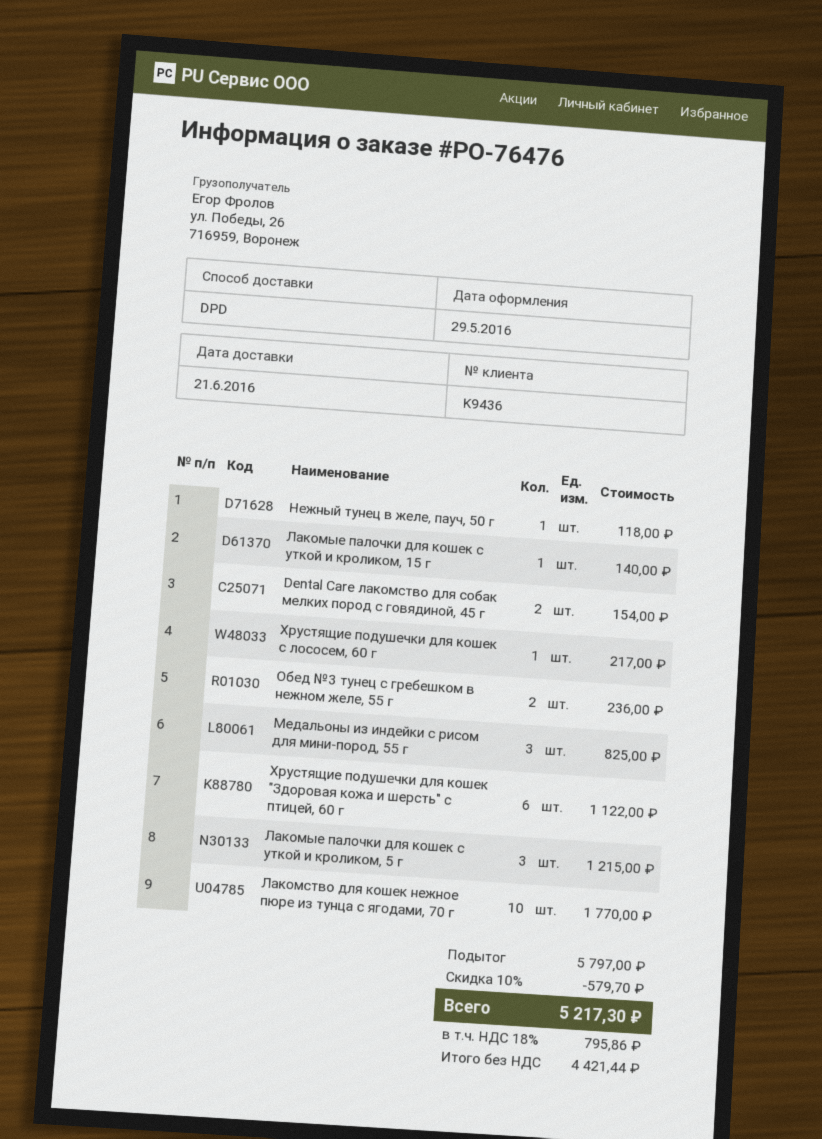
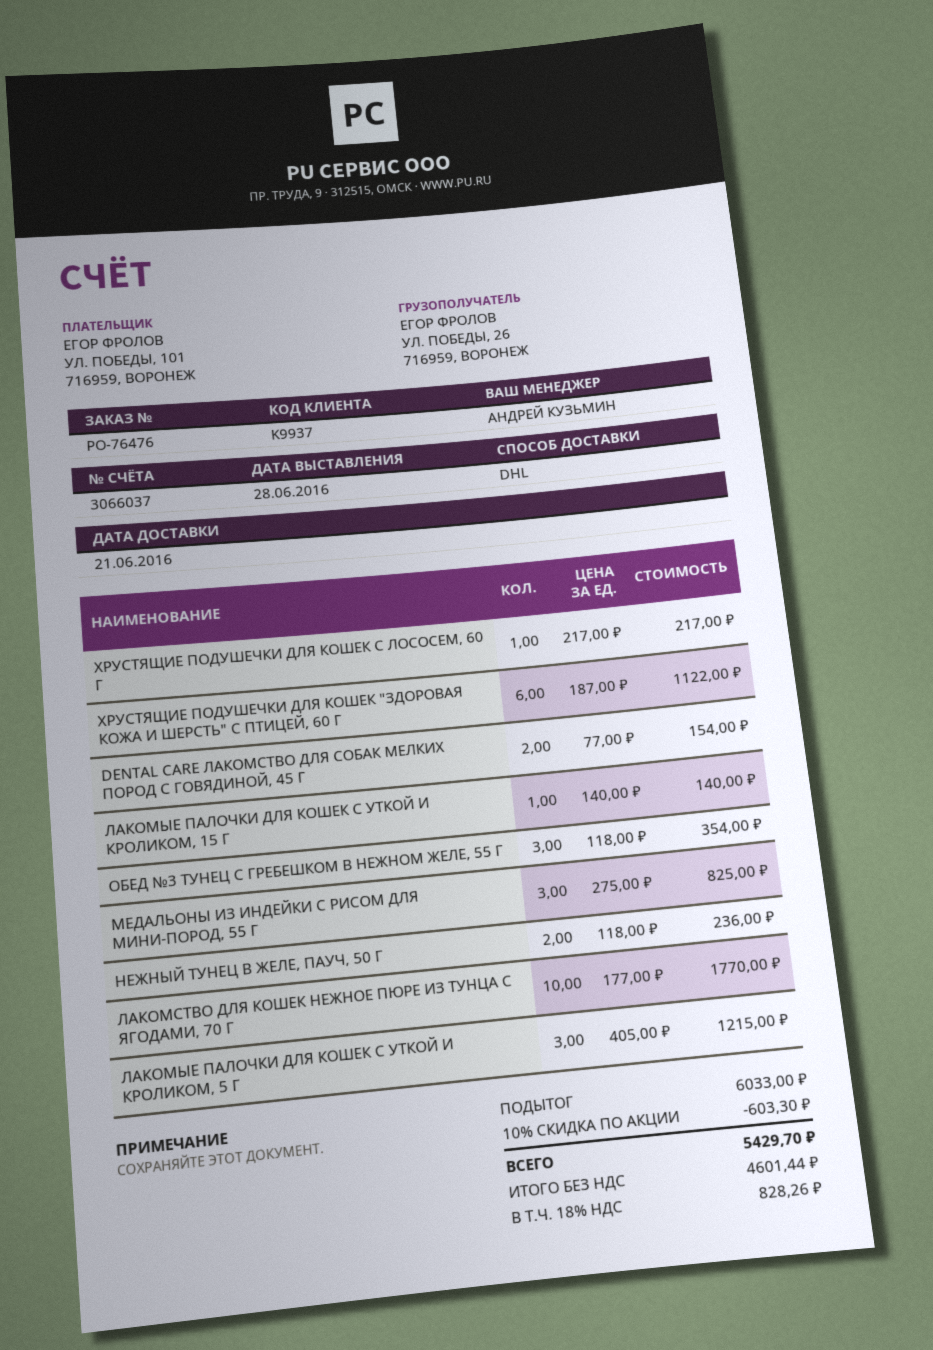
customer number: K9436 -> K9937
shipping method: DPD -> DHL
Нежный тунец в желе, пауч, 50 г: 1 for 118.00 -> 2 for 236.00
Обед №3 тунец с гребешком в нежном желе, 55 г: 2 for 236.00 -> 3 for 354.00
subtotal: 5797.00 -> 6033.00
discount: 10% = 579.70 -> 10% = 603.30
net: 4421.44 -> 4601.44
tax: 18% = 795.86 -> 18% = 828.26
total: 5217.30 -> 5429.70

